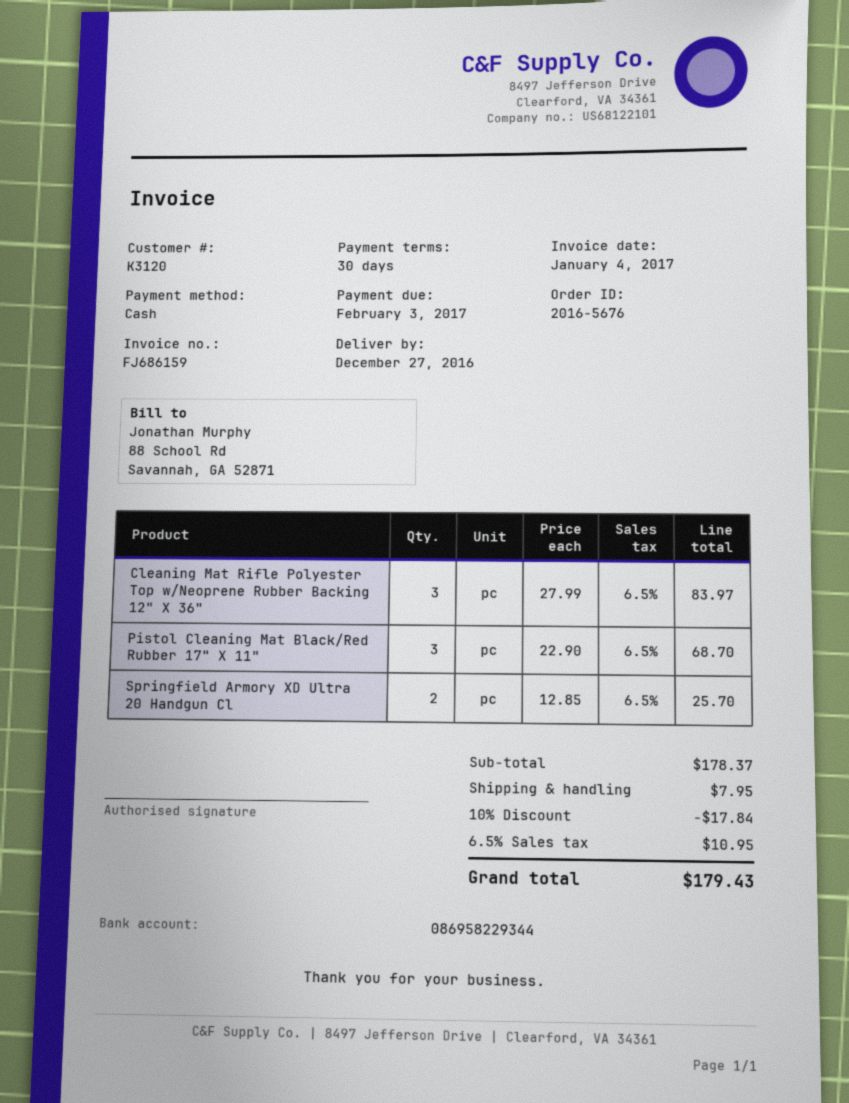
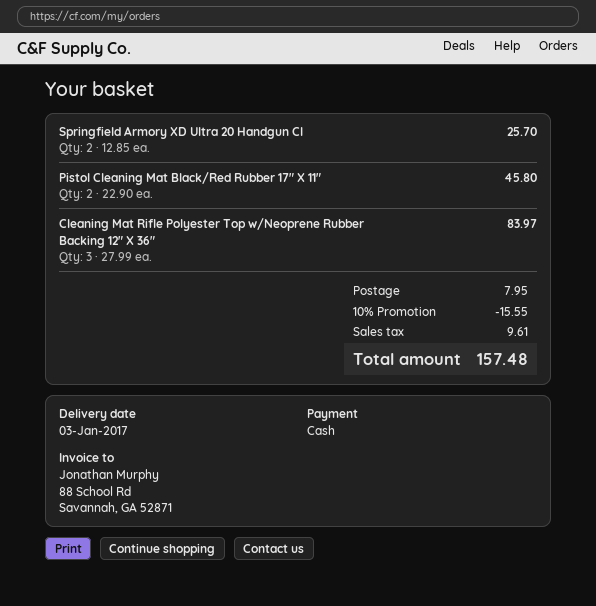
delivery date: 2016-12-27 -> 2017-01-03
Pistol Cleaning Mat Black/Red Rubber 17" X 11": 3 x 22.90 = 68.70 -> 2 x 22.90 = 45.80
discount: 10% = 17.84 -> 10% = 15.55
tax: 10.95 -> 9.61
total: 179.43 -> 157.48

